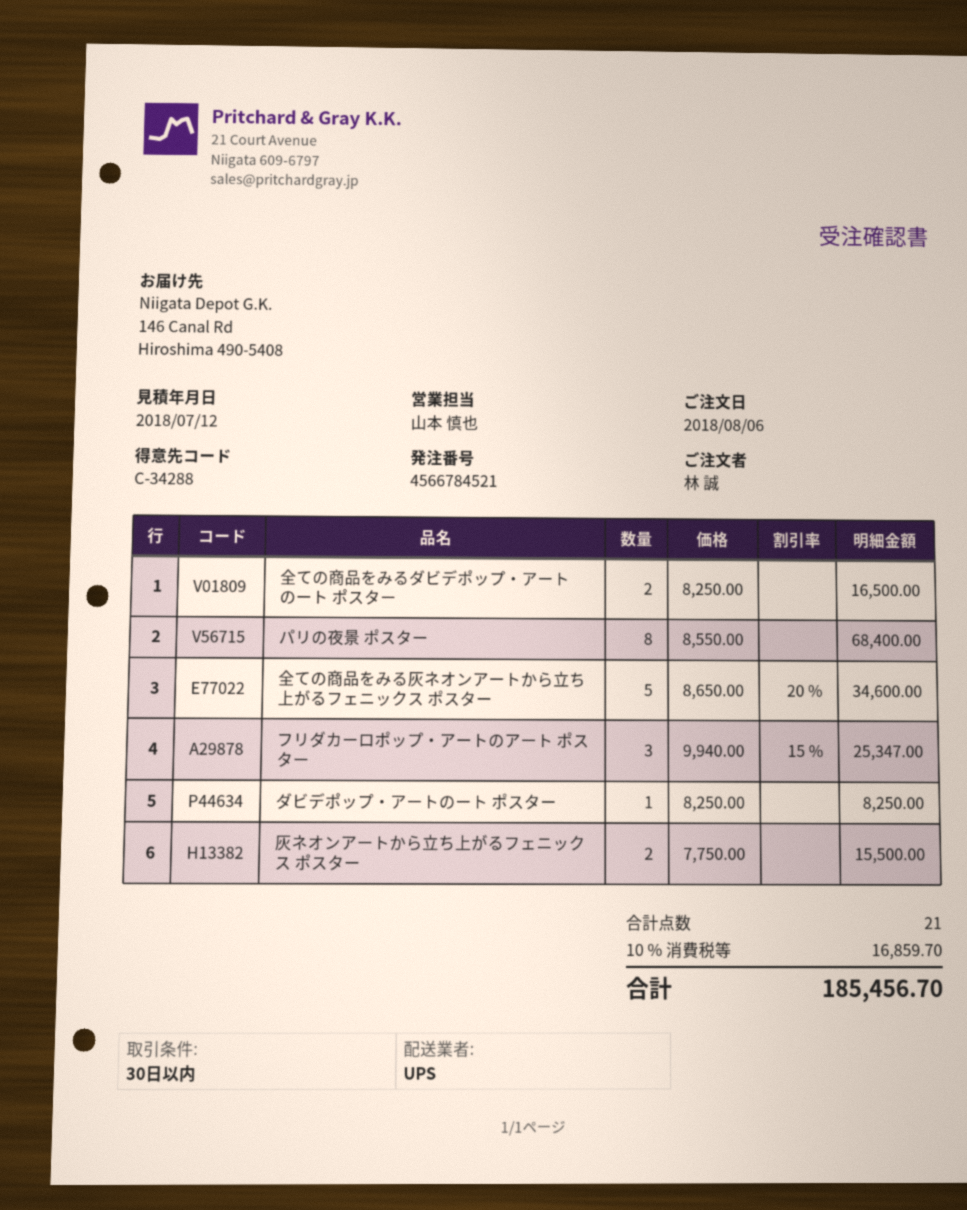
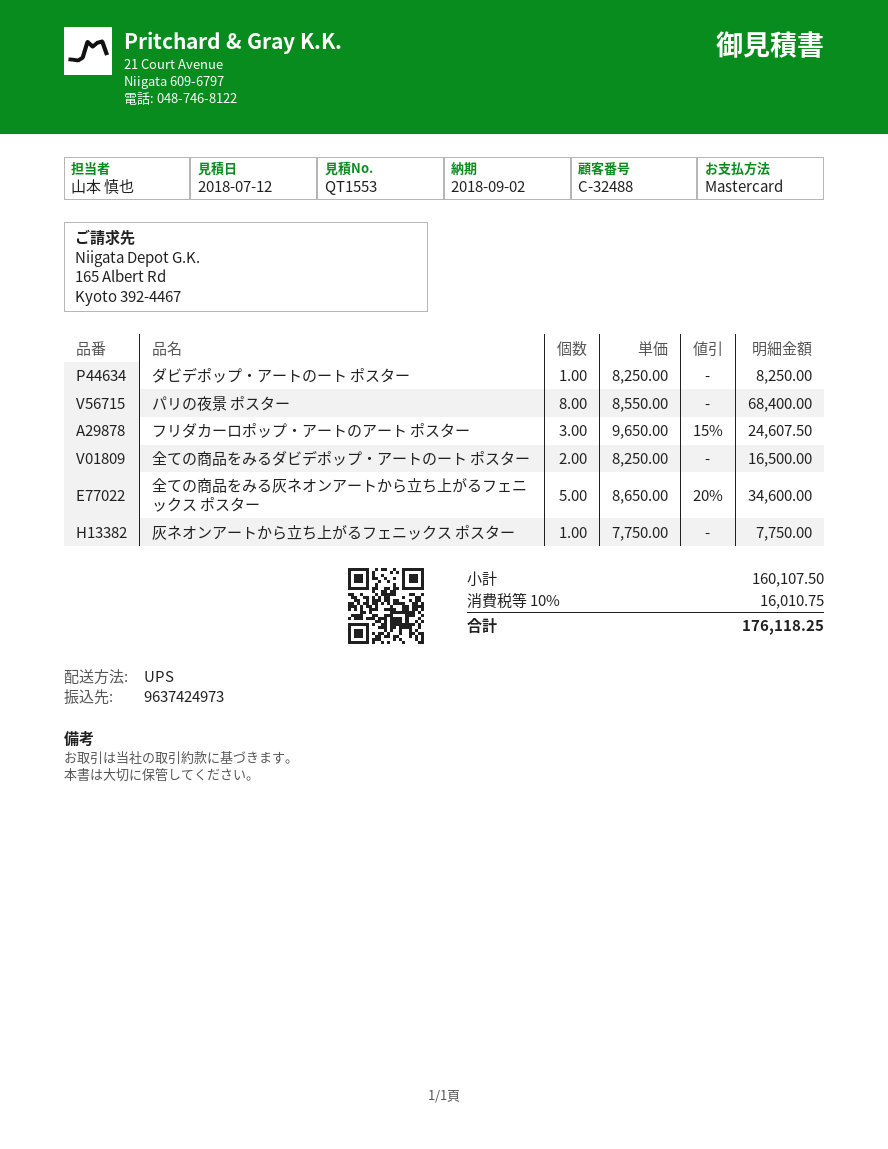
customer number: C-34288 -> C-32488
フリダカーロポップ・アートのアート ポスター: 3 x 9940.00 - 15% = 25347.00 -> 3 x 9650.00 - 15% = 24607.50
灰ネオンアートから立ち上がるフェニックス ポスター: 2 x 7750.00 = 15500.00 -> 1 x 7750.00 = 7750.00
tax: 10% = 16859.70 -> 10% = 16010.75
total: 185456.70 -> 176118.25

